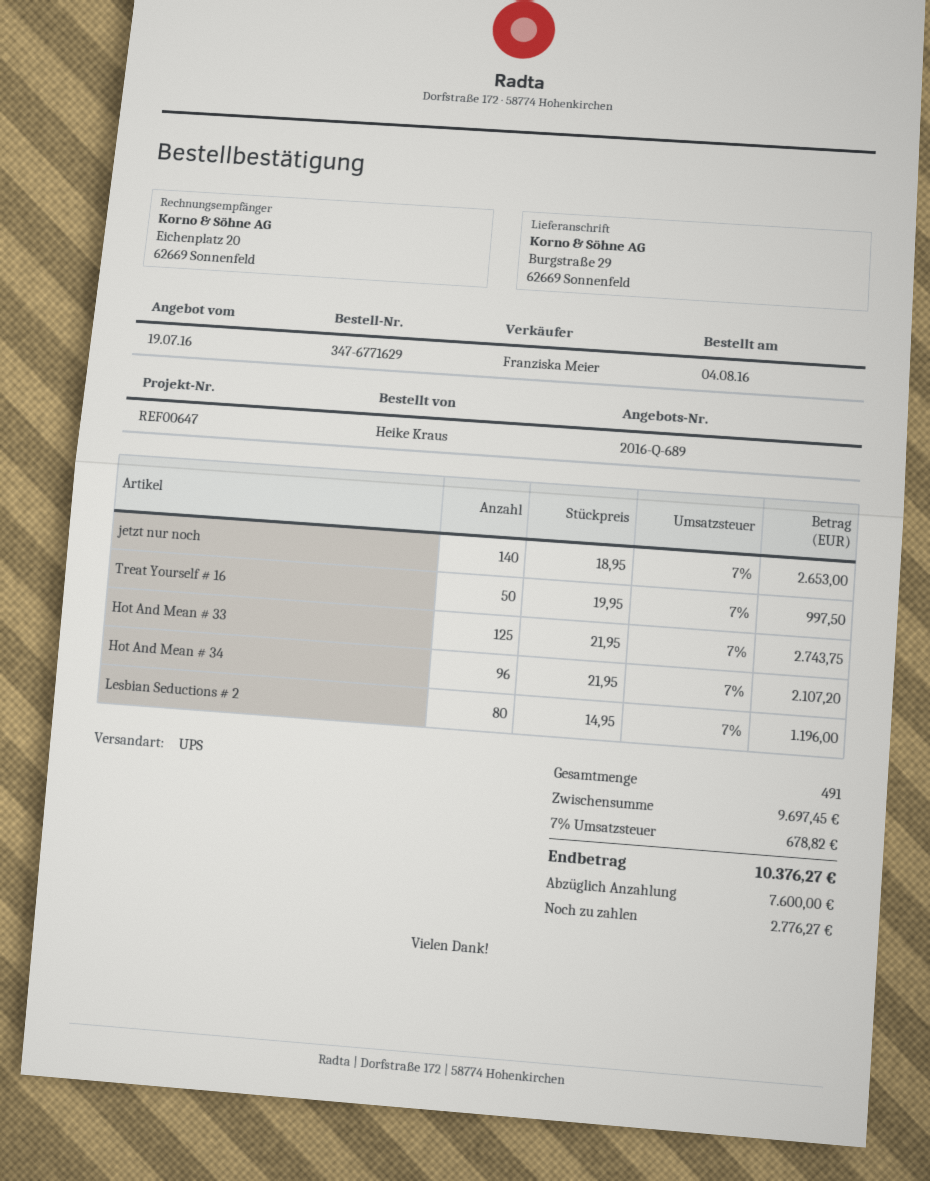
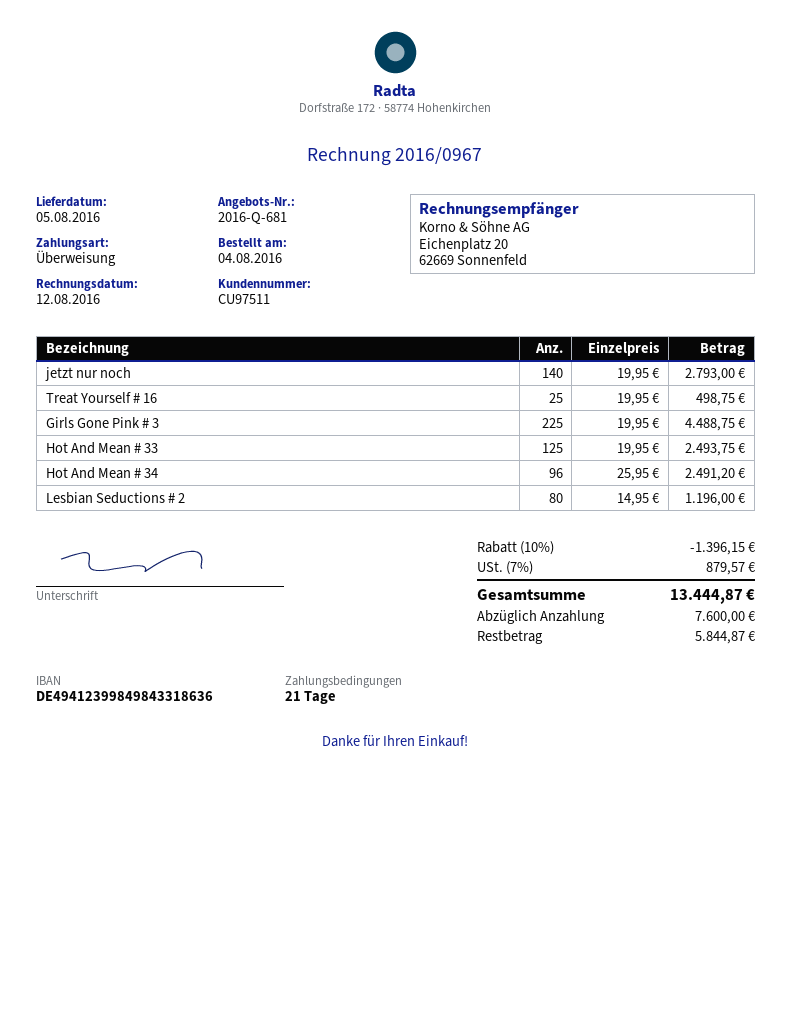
quote number: 2016-Q-689 -> 2016-Q-681
jetzt nur noch: 140 x 18.95 = 2653.00 -> 140 x 19.95 = 2793.00
Treat Yourself # 16: 50 x 19.95 = 997.50 -> 25 x 19.95 = 498.75
Hot And Mean # 33: 125 x 21.95 = 2743.75 -> 125 x 19.95 = 2493.75
Hot And Mean # 34: 96 x 21.95 = 2107.20 -> 96 x 25.95 = 2491.20
Girls Gone Pink # 3: none -> 225 x 19.95 = 4488.75
discount: none -> 10% = 1396.15
tax: 7% = 678.82 -> 7% = 879.57
total: 10376.27 -> 13444.87
balance: 2776.27 -> 5844.87

